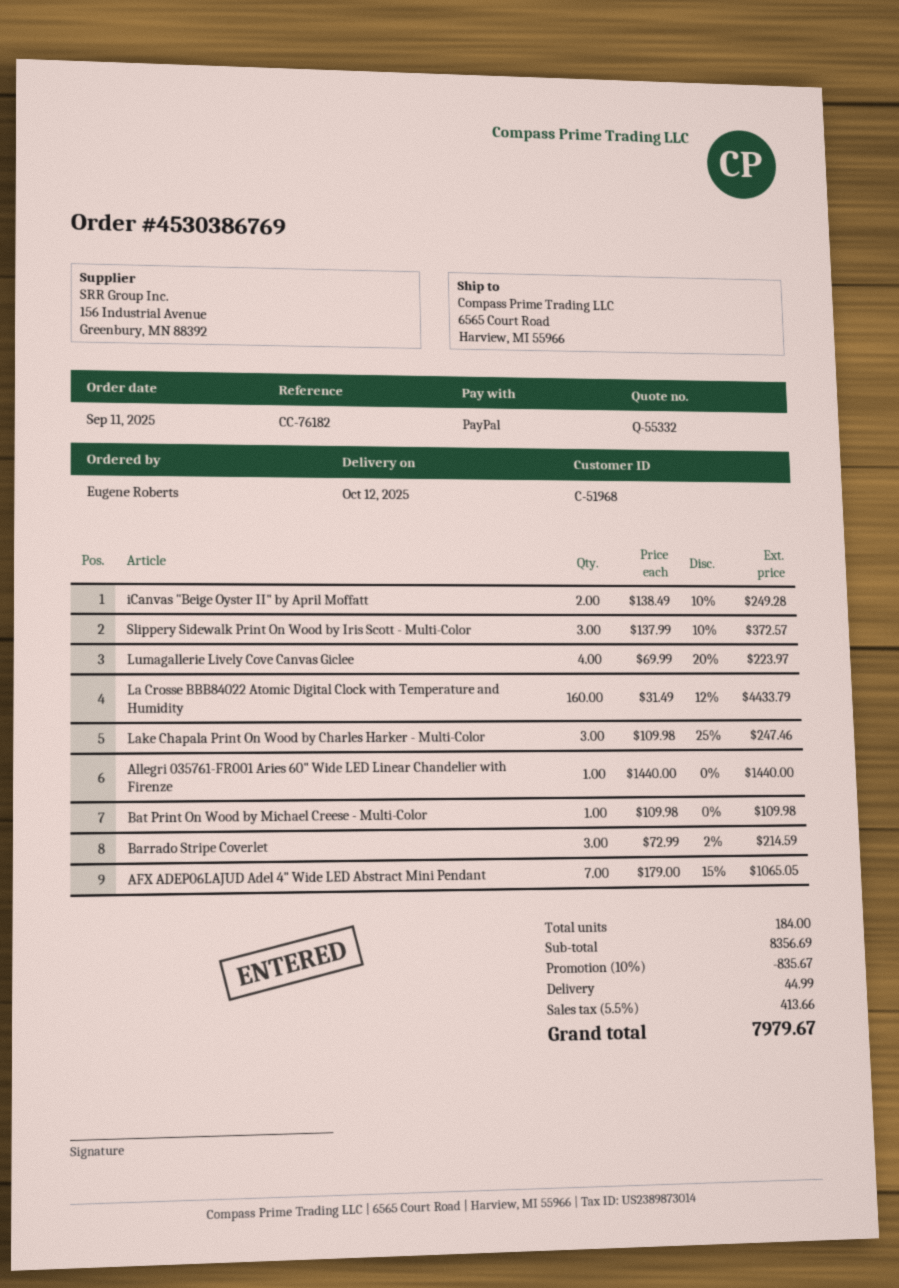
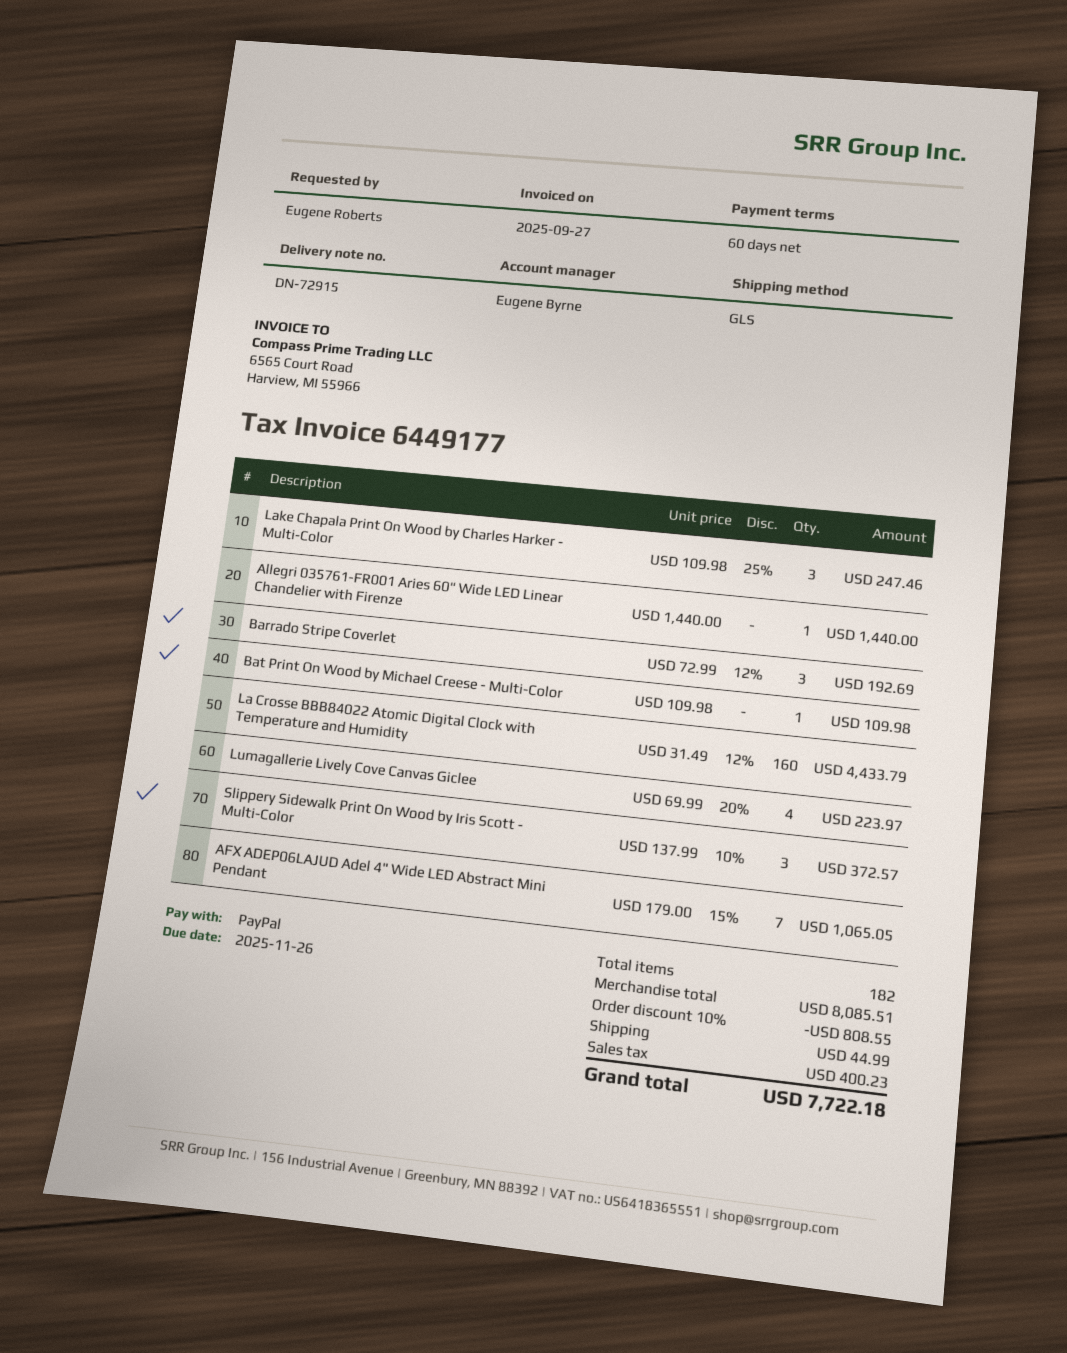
iCanvas "Beige Oyster II" by April Moffatt: 2 x 138.49 - 10% = 249.28 -> none
Barrado Stripe Coverlet: 3 x 72.99 - 2% = 214.59 -> 3 x 72.99 - 12% = 192.69
total quantity: 184 -> 182
subtotal: 8356.69 -> 8085.51
discount: 10% = 835.67 -> 10% = 808.55
tax: 413.66 -> 400.23
total: 7979.67 -> 7722.18

